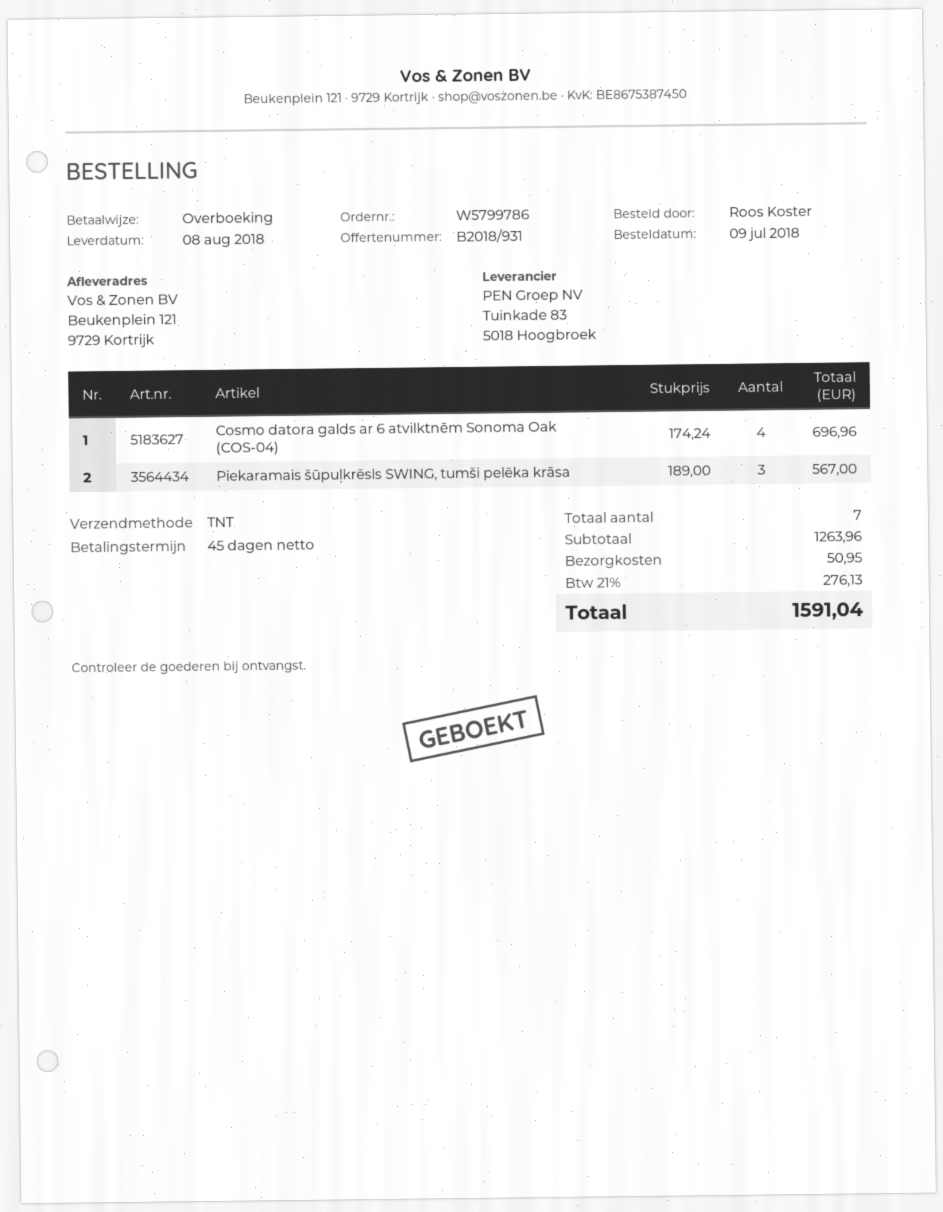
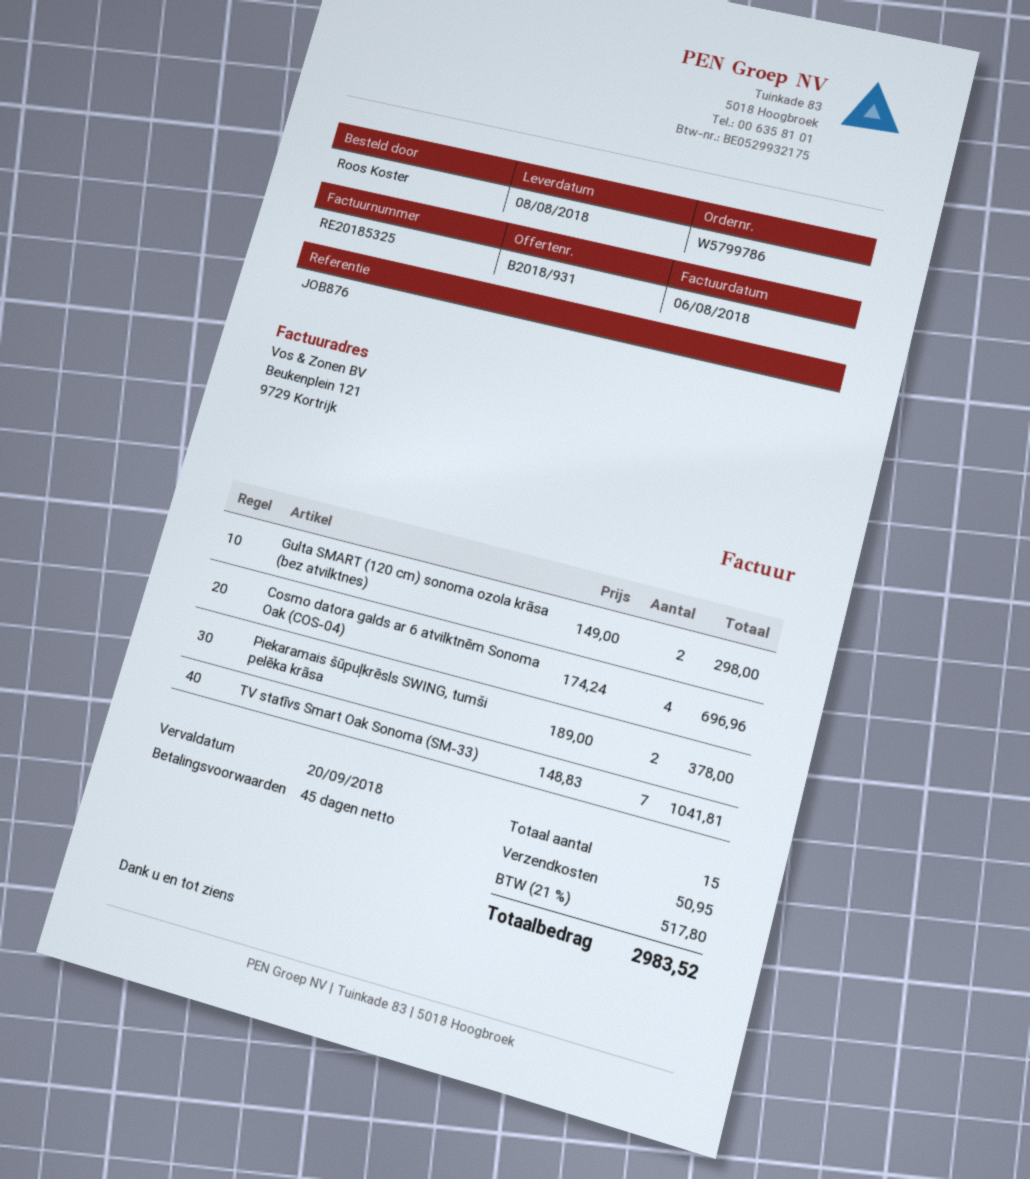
Piekaramais šūpuļkrēsls SWING, tumši pelēka krāsa: 3 x 189.00 = 567.00 -> 2 x 189.00 = 378.00
Gulta SMART (120 cm) sonoma ozola krāsa (bez atvilktnes): none -> 2 x 149.00 = 298.00
TV statīvs Smart Oak Sonoma (SM-33): none -> 7 x 148.83 = 1041.81
total quantity: 7 -> 15
tax: 21% = 276.13 -> 21% = 517.80
total: 1591.04 -> 2983.52

